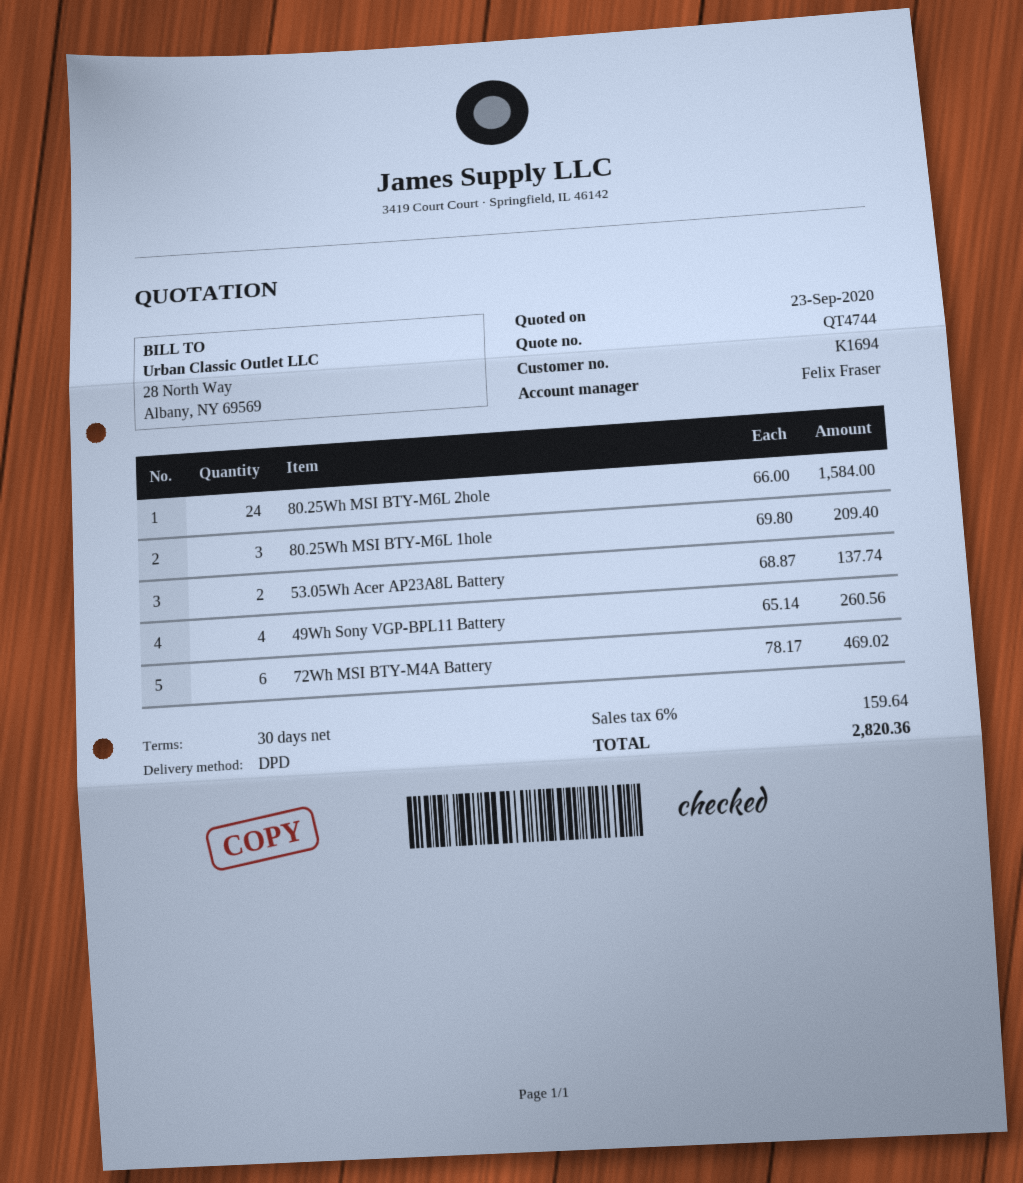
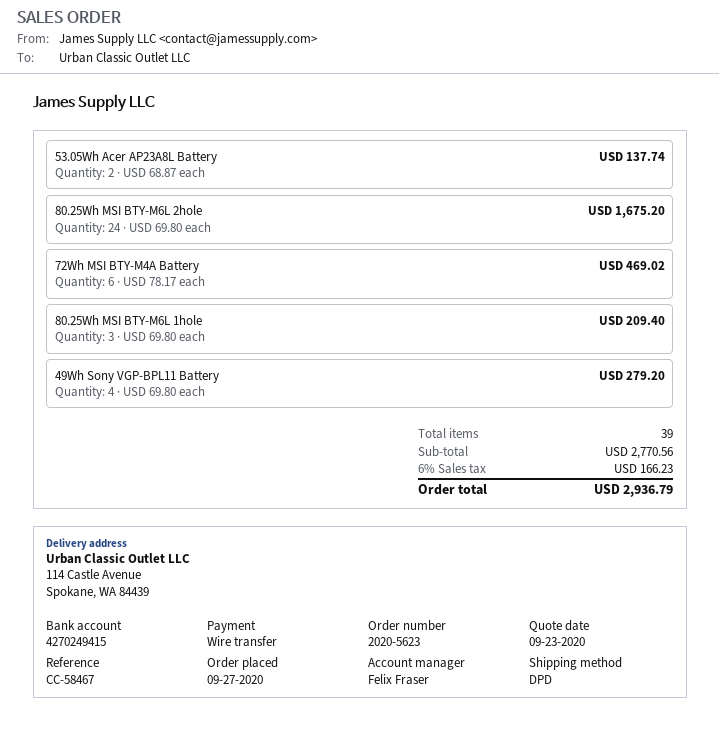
80.25Wh MSI BTY-M6L 2hole: 24 x 66.00 = 1584.00 -> 24 x 69.80 = 1675.20
49Wh Sony VGP-BPL11 Battery: 4 x 65.14 = 260.56 -> 4 x 69.80 = 279.20
tax: 6% = 159.64 -> 6% = 166.23
total: 2820.36 -> 2936.79

